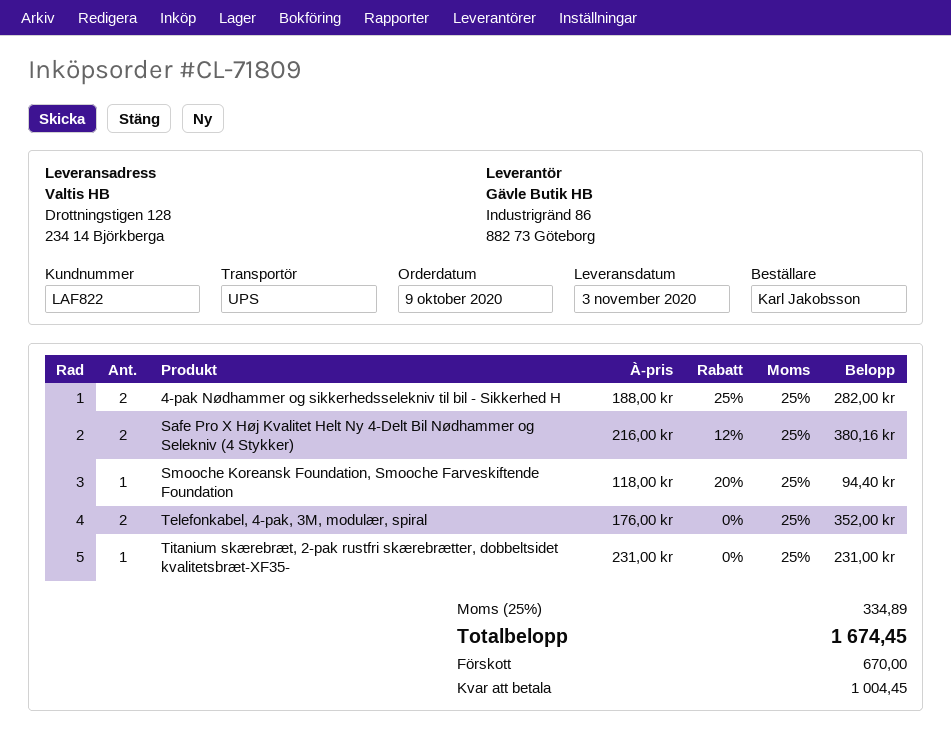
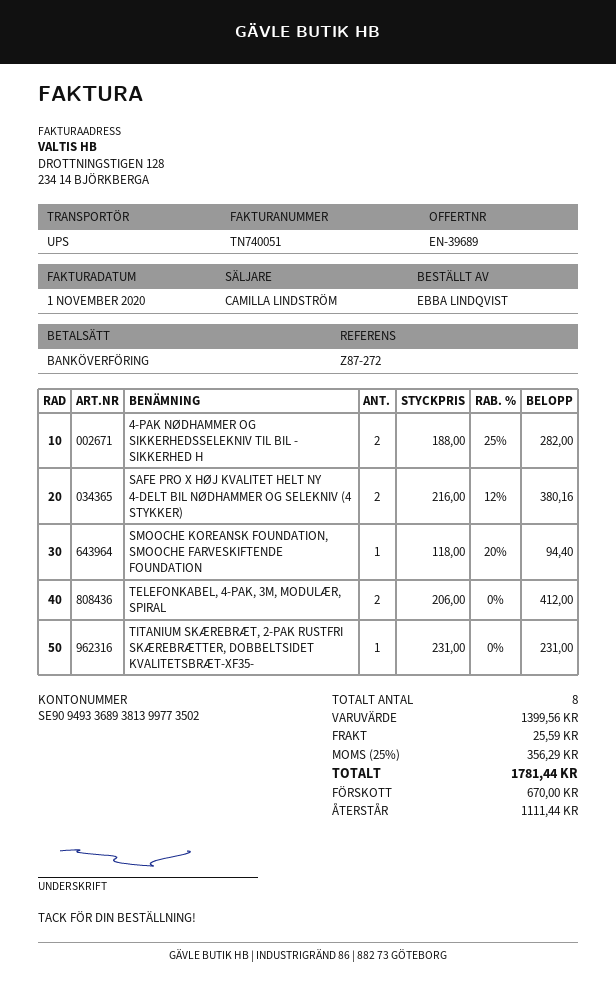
ordered by: Karl Jakobsson -> EBBA LINDQVIST
Telefonkabel, 4-pak, 3M, modulær, spiral: 2 x 176.00 = 352.00 -> 2 x 206.00 = 412.00
shipping: none -> 25.59
tax: 25% = 334.89 -> 25% = 356.29
total: 1674.45 -> 1781.44
balance: 1004.45 -> 1111.44

